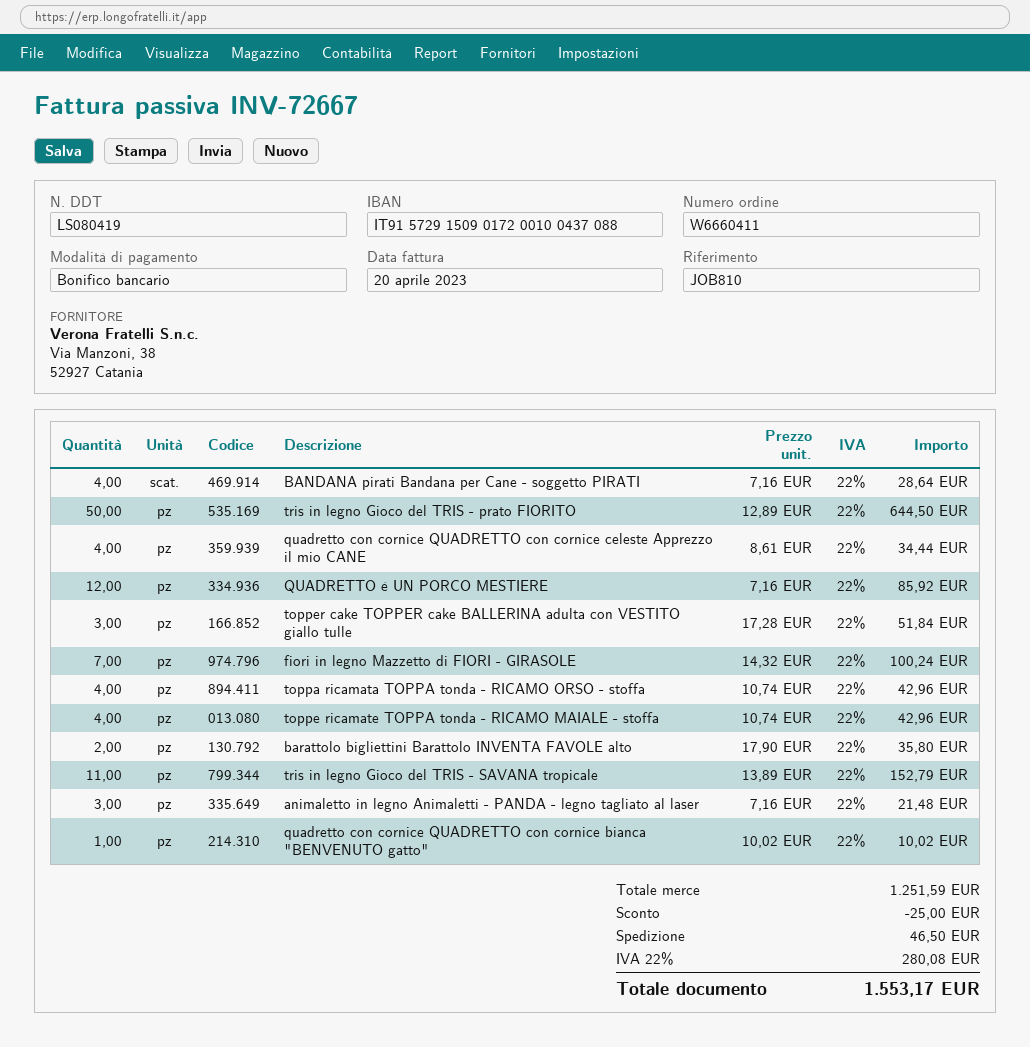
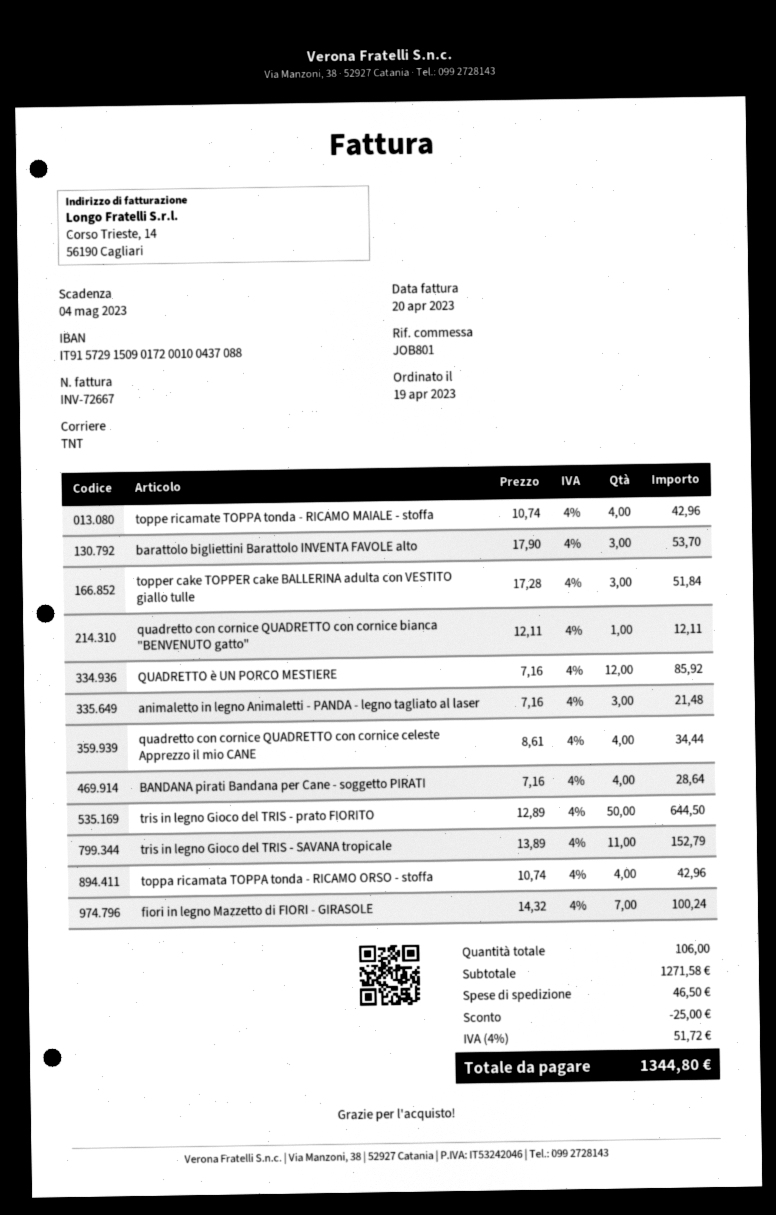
reference: JOB810 -> JOB801
barattolo bigliettini Barattolo INVENTA FAVOLE alto: 2 x 17.90 = 35.80 -> 3 x 17.90 = 53.70
quadretto con cornice QUADRETTO con cornice bianca "BENVENUTO gatto": 1 x 10.02 = 10.02 -> 1 x 12.11 = 12.11
subtotal: 1251.59 -> 1271.58
tax: 22% = 280.08 -> 4% = 51.72
total: 1553.17 -> 1344.80

